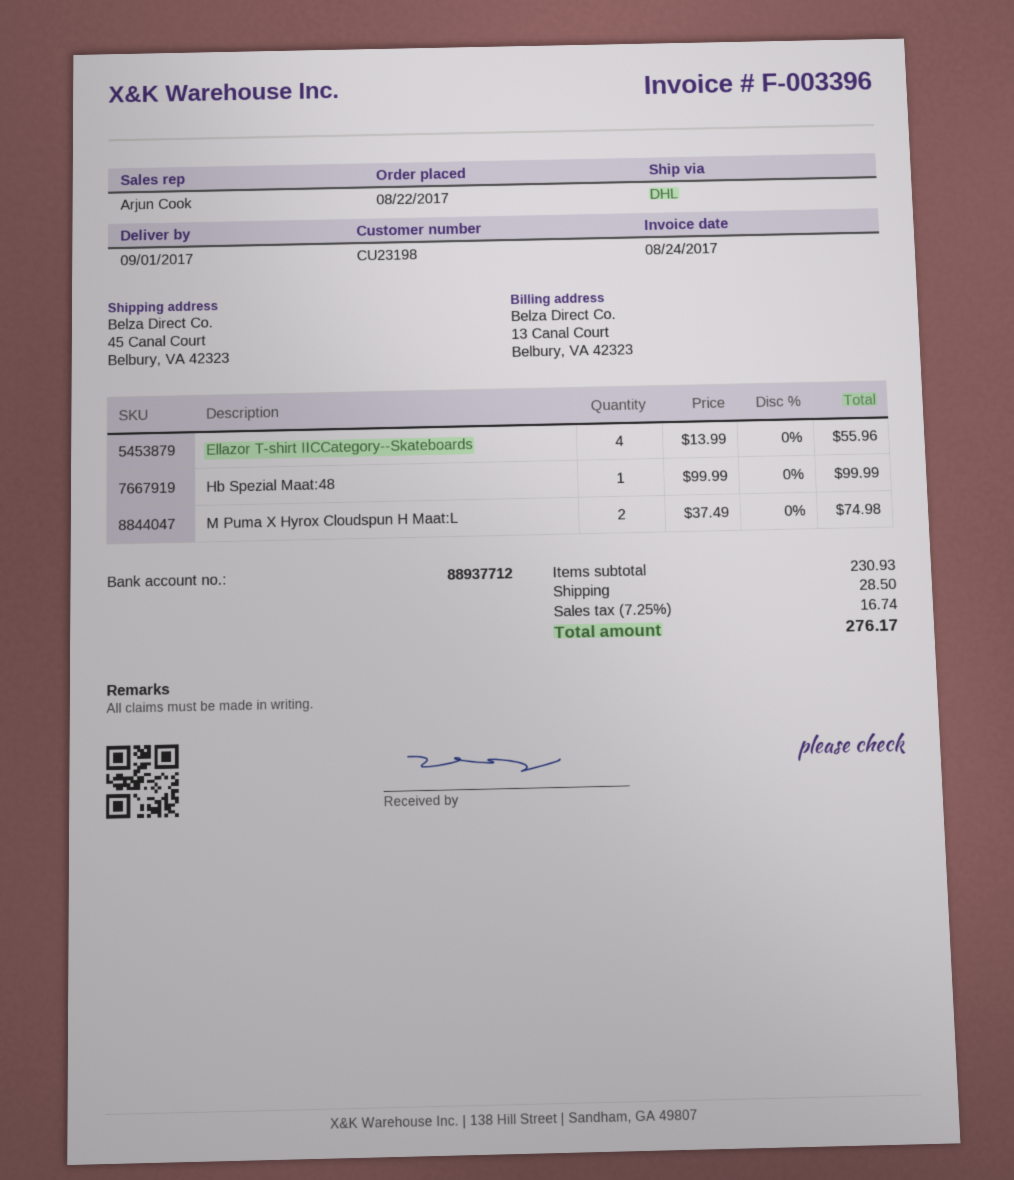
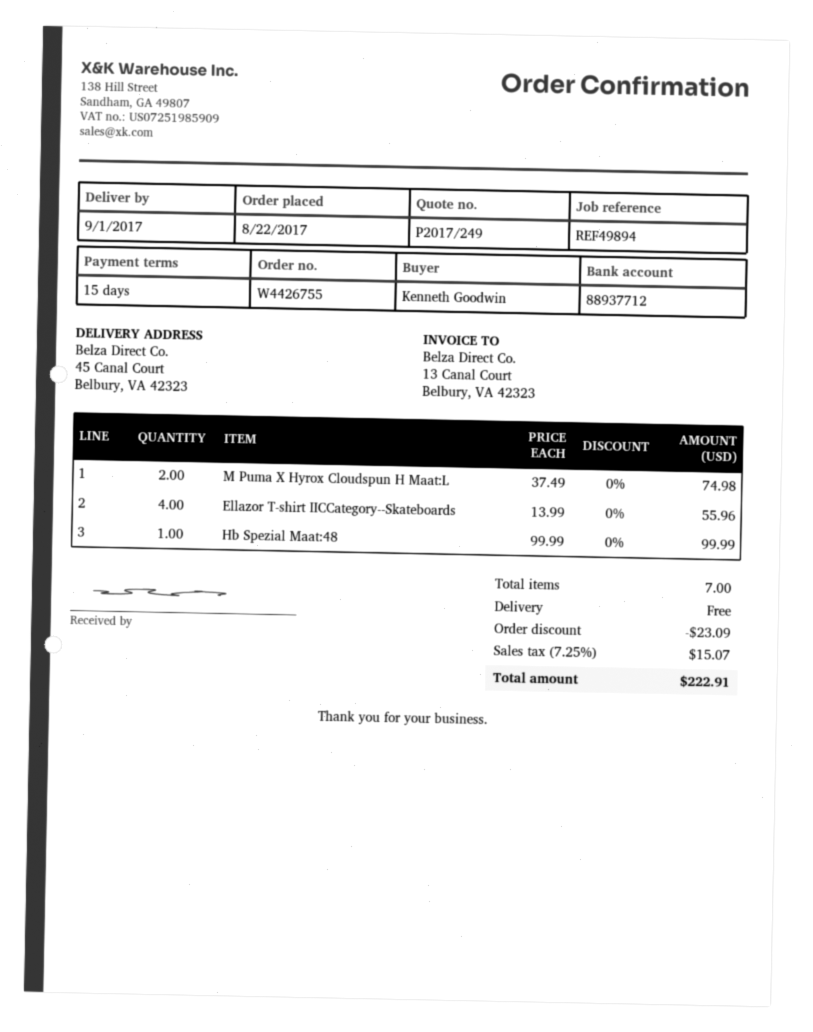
discount: none -> 23.09
shipping: 28.50 -> 0.00
tax: 7.25% = 16.74 -> 7.25% = 15.07
total: 276.17 -> 222.91

